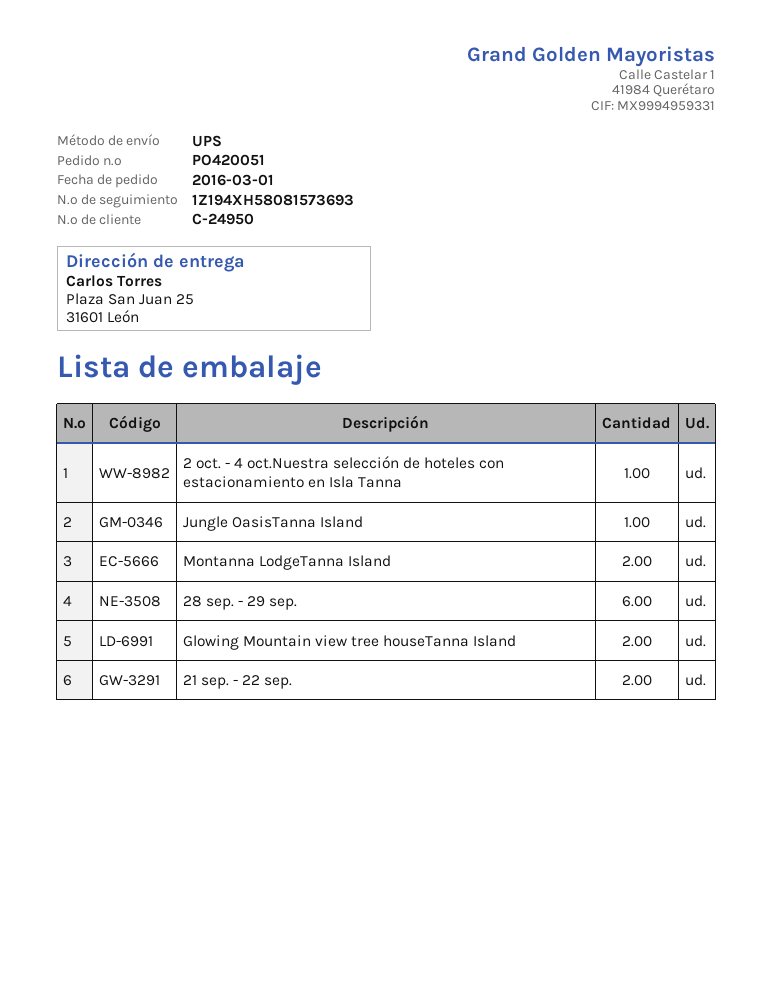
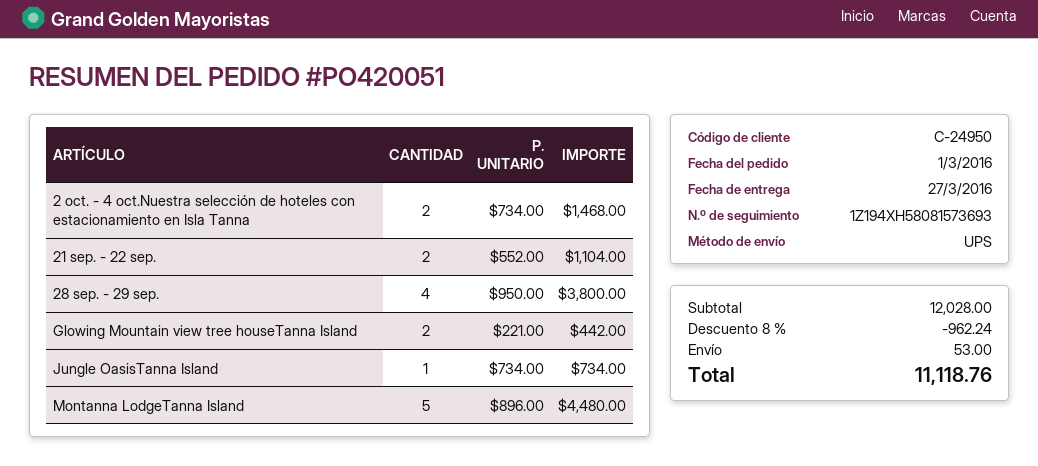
2 oct. - 4 oct.Nuestra selección de hoteles con estacionamiento en Isla Tanna: 1 -> 2
Montanna LodgeTanna Island: 2 -> 5
28 sep. - 29 sep.: 6 -> 4

